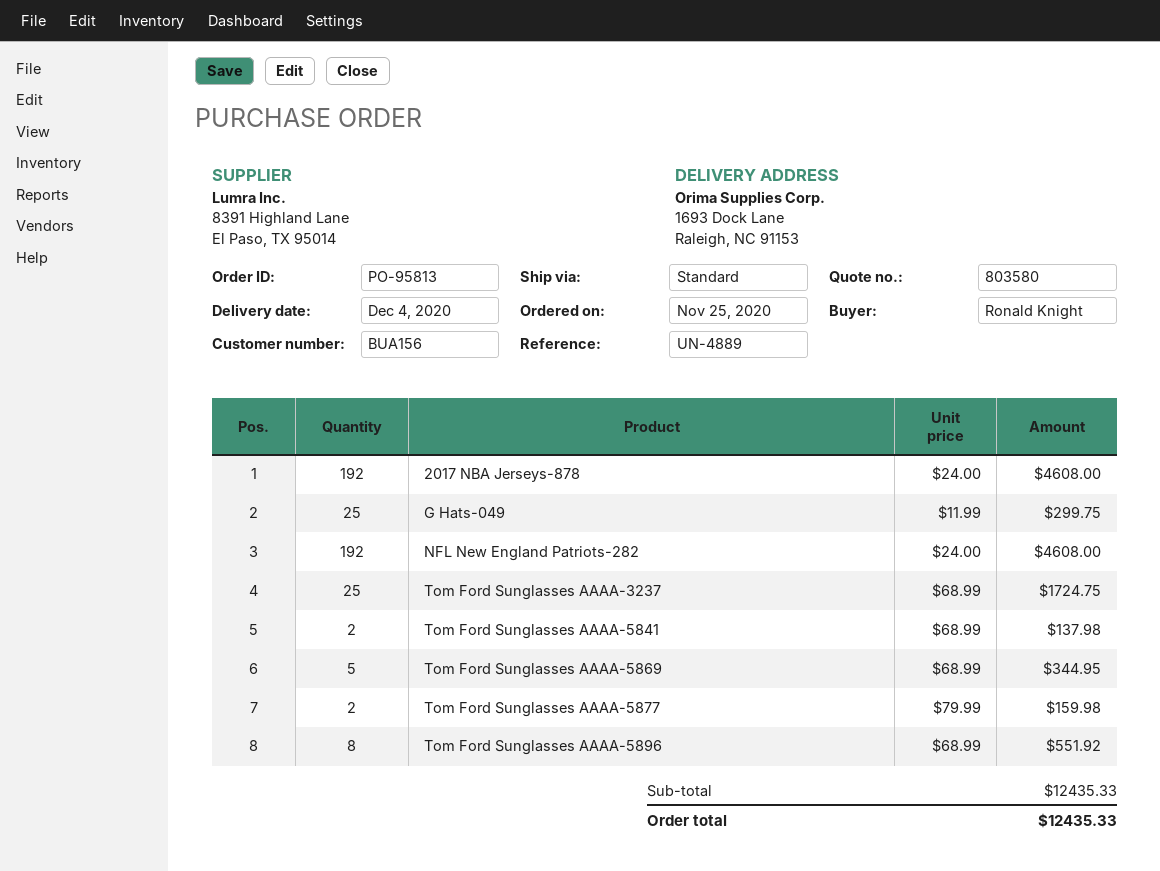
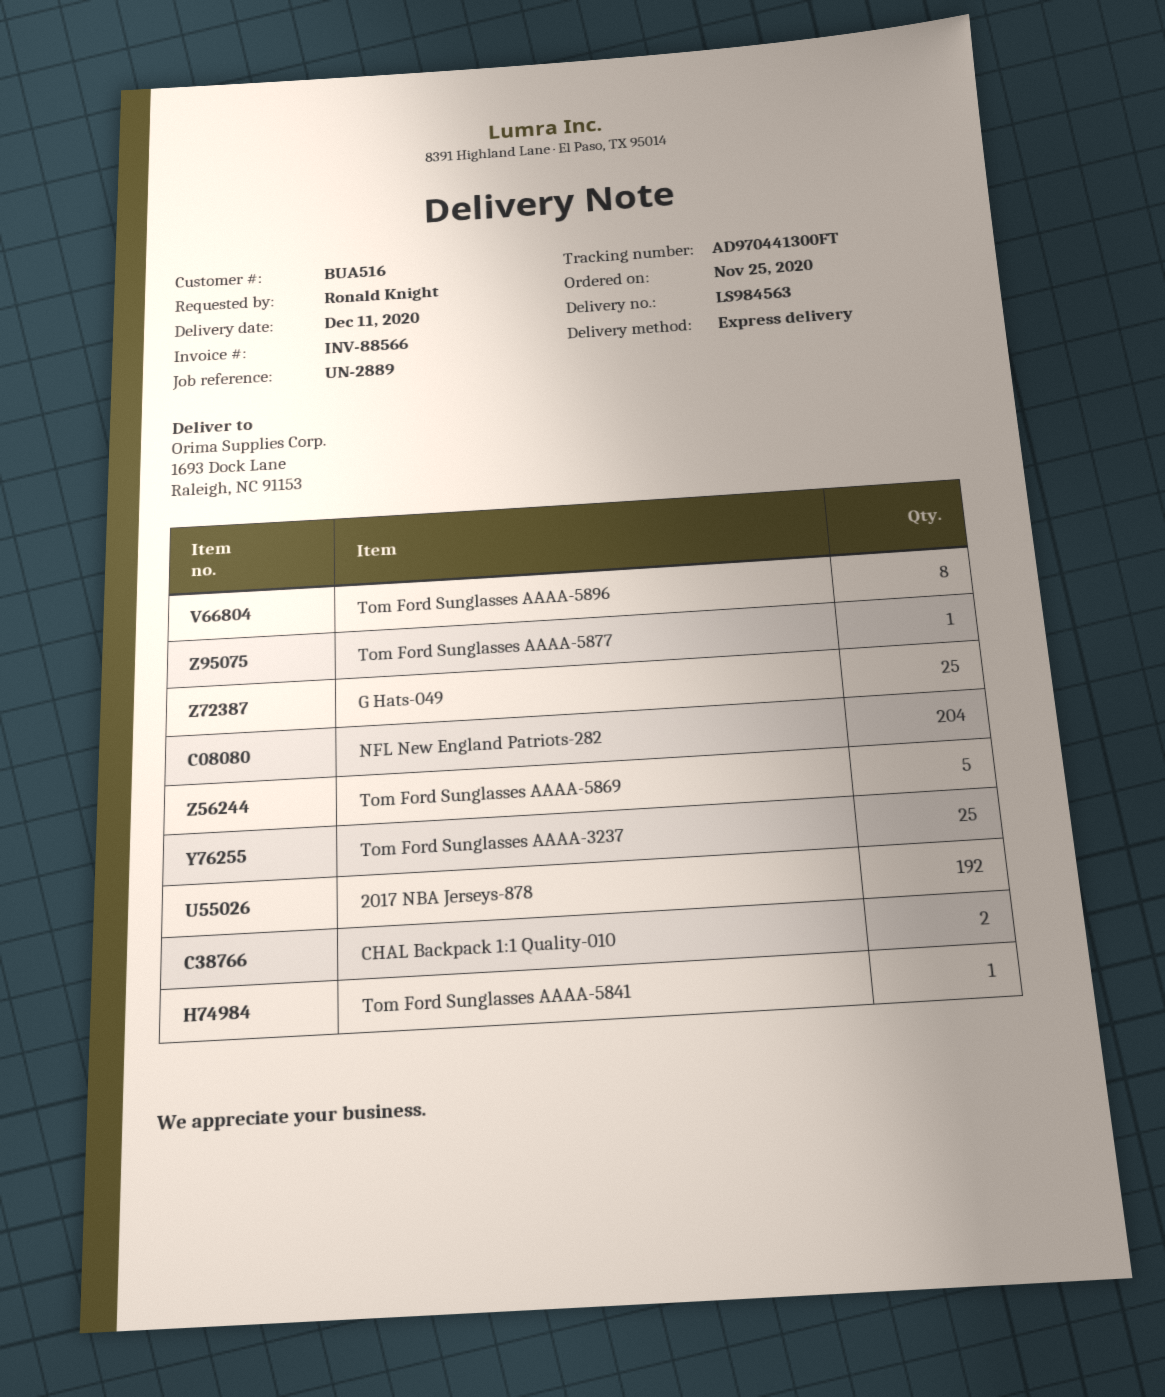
delivery date: 2020-12-04 -> 2020-12-11
customer number: BUA156 -> BUA516
reference: UN-4889 -> UN-2889
shipping method: standard -> express
NFL New England Patriots-282: 192 -> 204
Tom Ford Sunglasses AAAA-5841: 2 -> 1
Tom Ford Sunglasses AAAA-5877: 2 -> 1
CHAL Backpack 1:1 Quality-010: none -> 2

